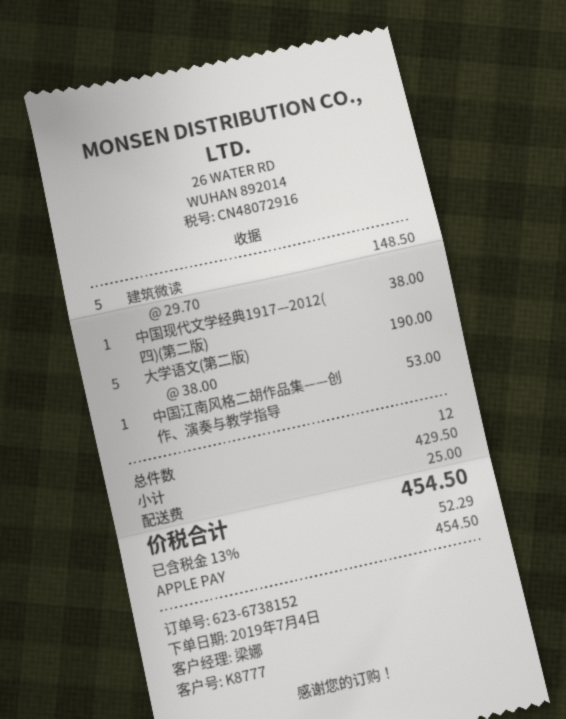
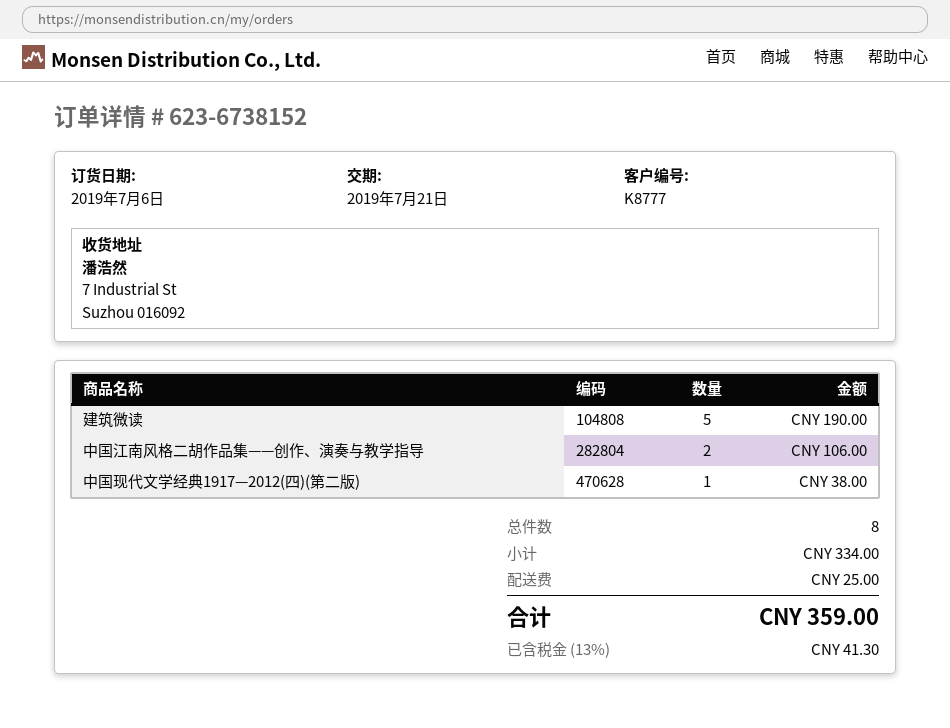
order date: 2019-07-04 -> 2019-07-06
建筑微读: 5 for 148.50 -> 5 for 190.00
大学语文(第二版): 5 for 190.00 -> none
中国江南风格二胡作品集——创作、演奏与教学指导: 1 for 53.00 -> 2 for 106.00
total quantity: 12 -> 8
subtotal: 429.50 -> 334.00
tax: 13% = 52.29 -> 13% = 41.30
total: 454.50 -> 359.00

